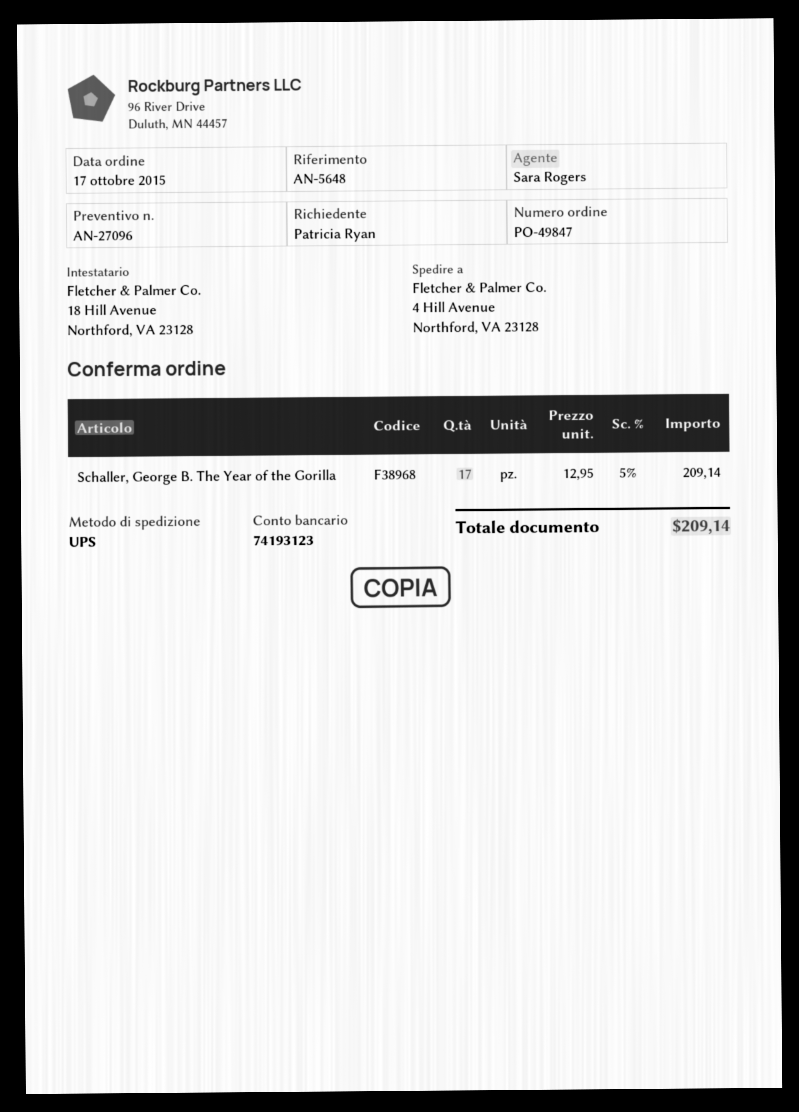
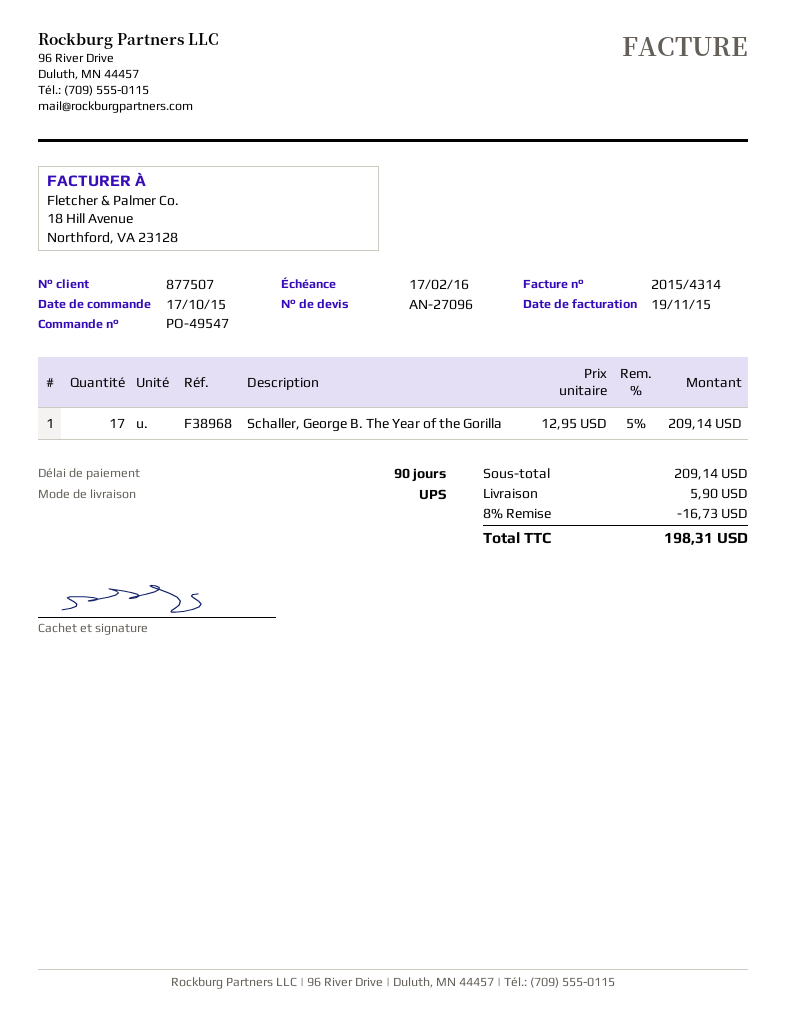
order number: PO-49847 -> PO-49547
discount: none -> 8% = 16.73
shipping: none -> 5.90
total: 209.14 -> 198.31

